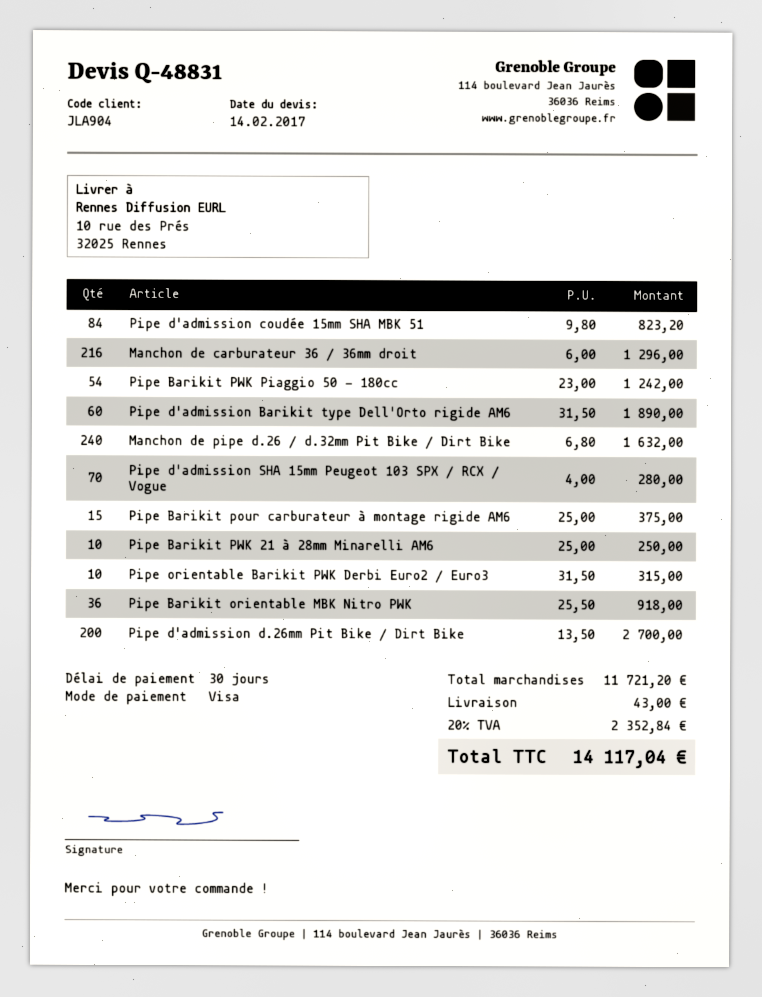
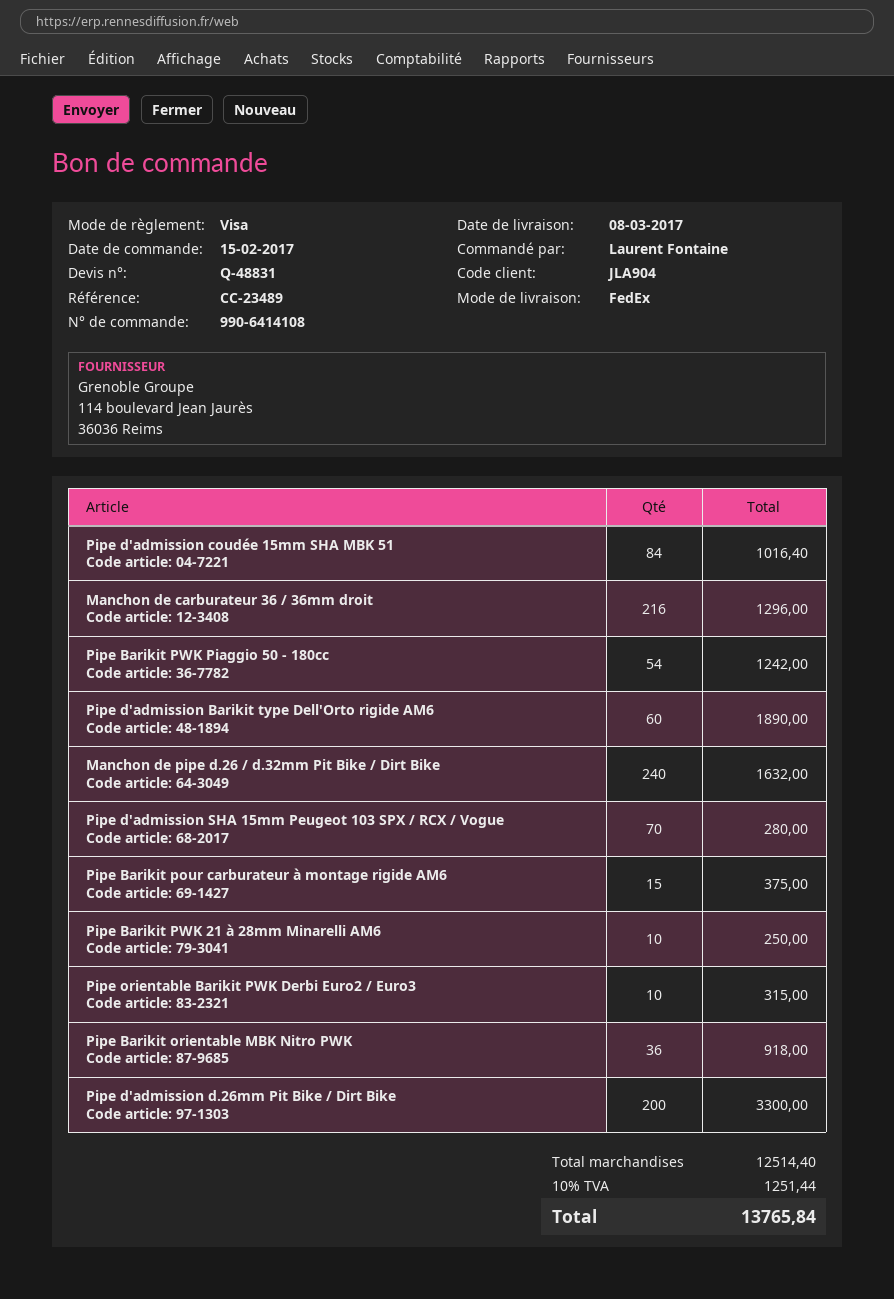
Pipe d'admission coudée 15mm SHA MBK 51: 84 for 823.20 -> 84 for 1016.40
Pipe d'admission d.26mm Pit Bike / Dirt Bike: 200 for 2700.00 -> 200 for 3300.00
subtotal: 11721.20 -> 12514.40
shipping: 43.00 -> none
tax: 20% = 2352.84 -> 10% = 1251.44
total: 14117.04 -> 13765.84

